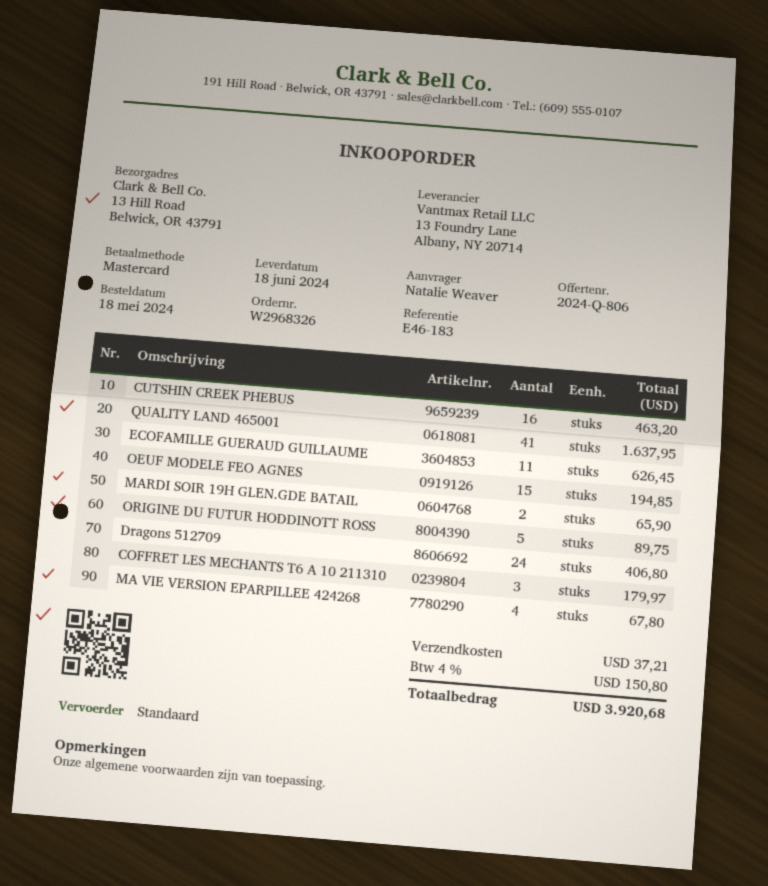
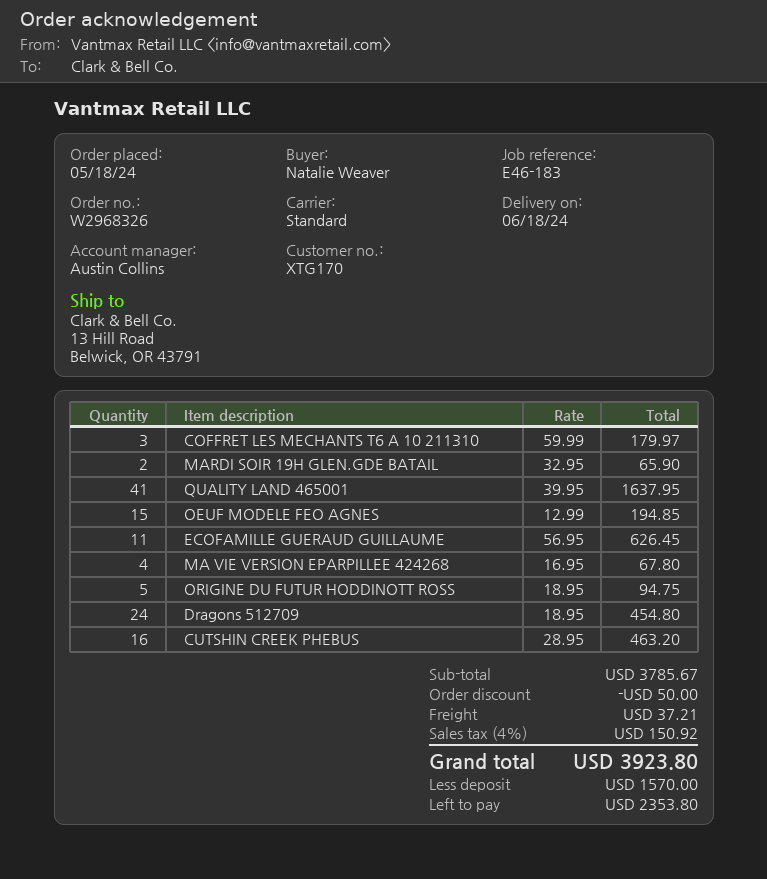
ORIGINE DU FUTUR HODDINOTT ROSS: 5 for 89.75 -> 5 for 94.75
Dragons 512709: 24 for 406.80 -> 24 for 454.80
discount: none -> 50.00
tax: 4% = 150.80 -> 4% = 150.92
total: 3920.68 -> 3923.80

